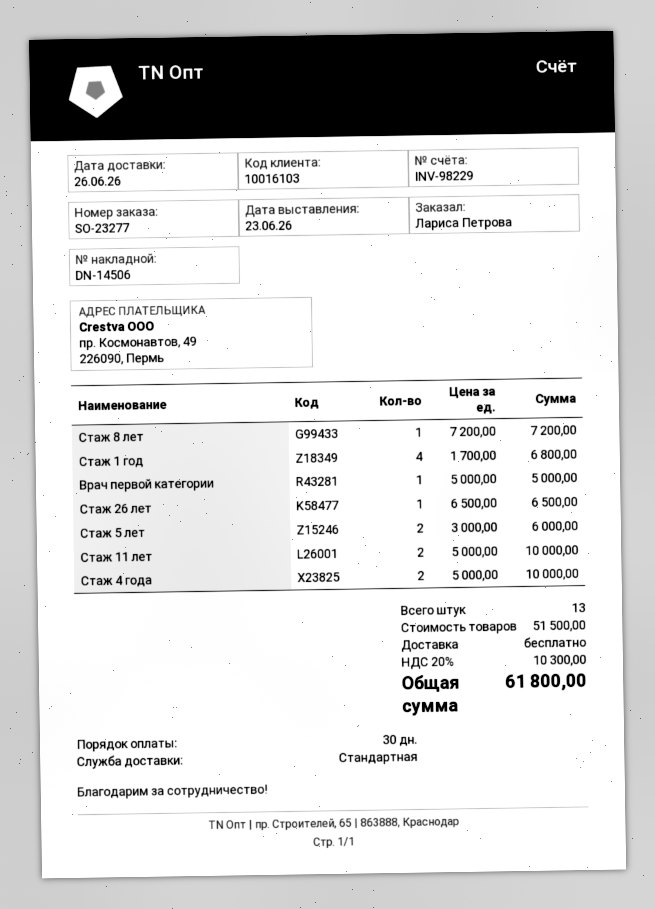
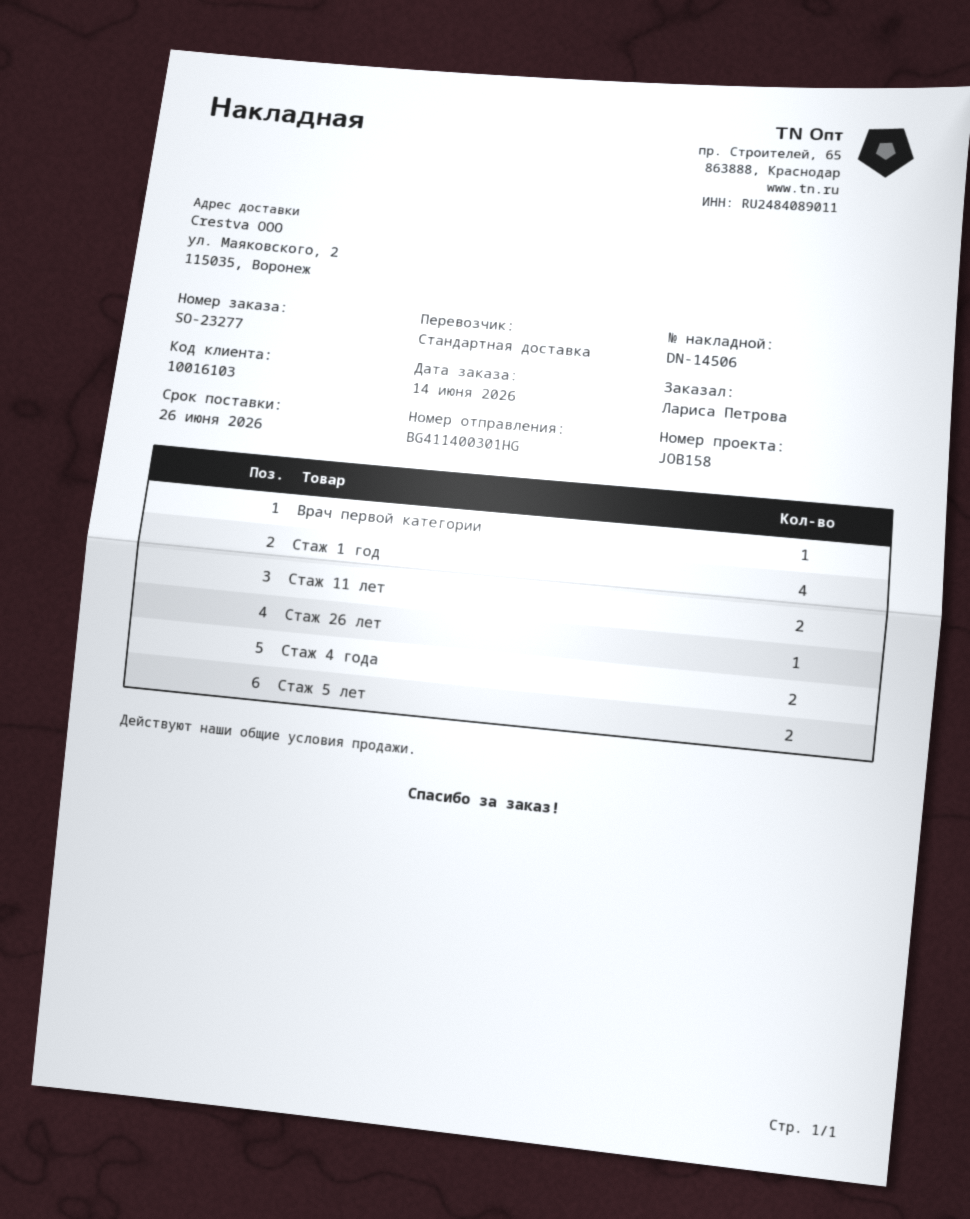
Стаж 8 лет: 1 -> none

